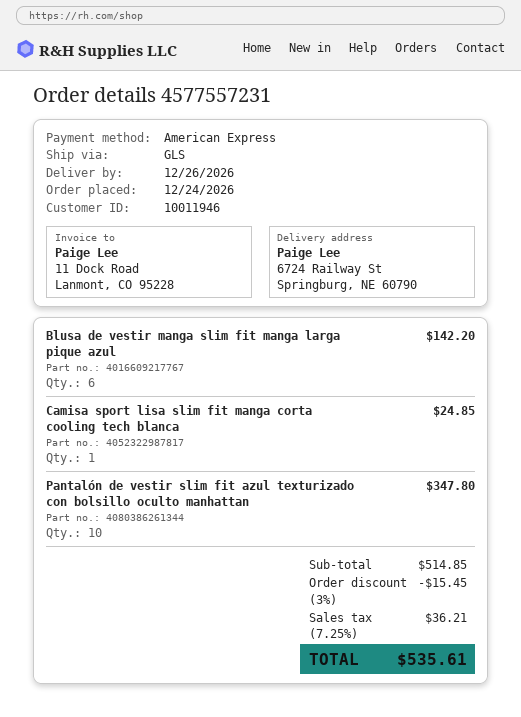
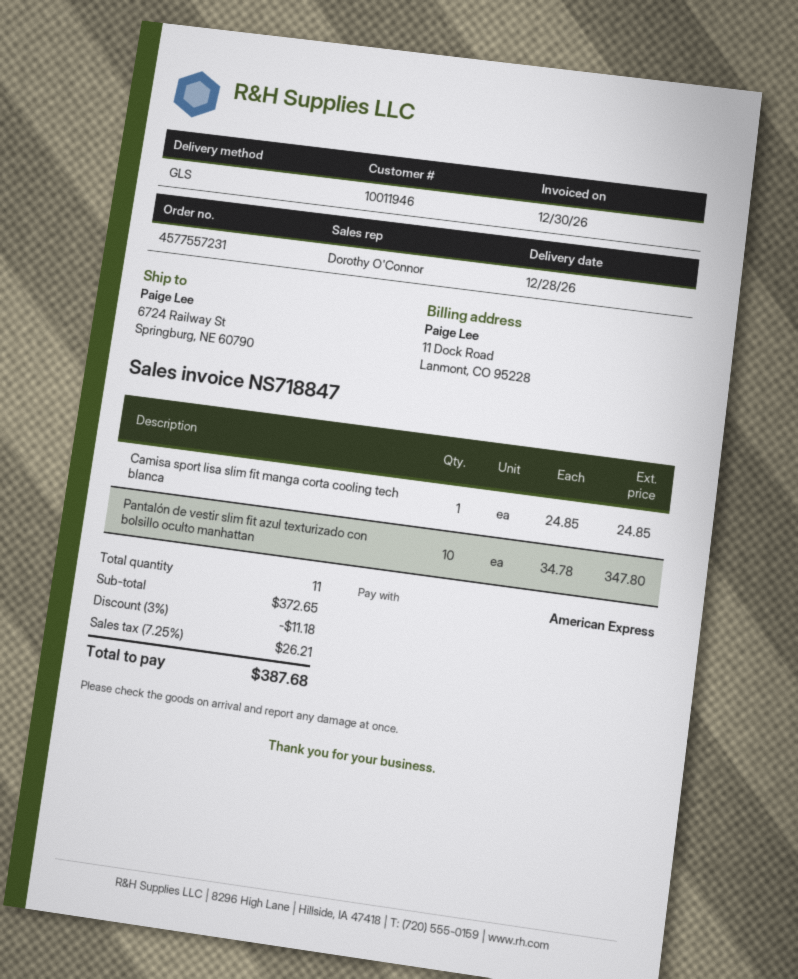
delivery date: 2026-12-26 -> 2026-12-28
Blusa de vestir manga slim fit manga larga pique azul: 6 for 142.20 -> none
subtotal: 514.85 -> 372.65
discount: 3% = 15.45 -> 3% = 11.18
tax: 7.25% = 36.21 -> 7.25% = 26.21
total: 535.61 -> 387.68

